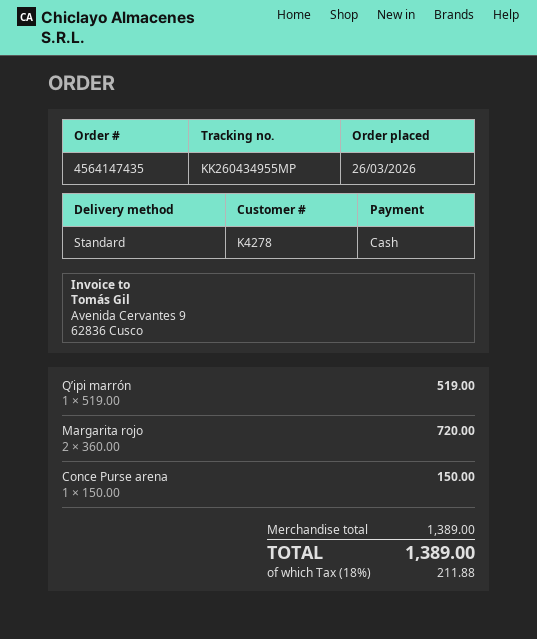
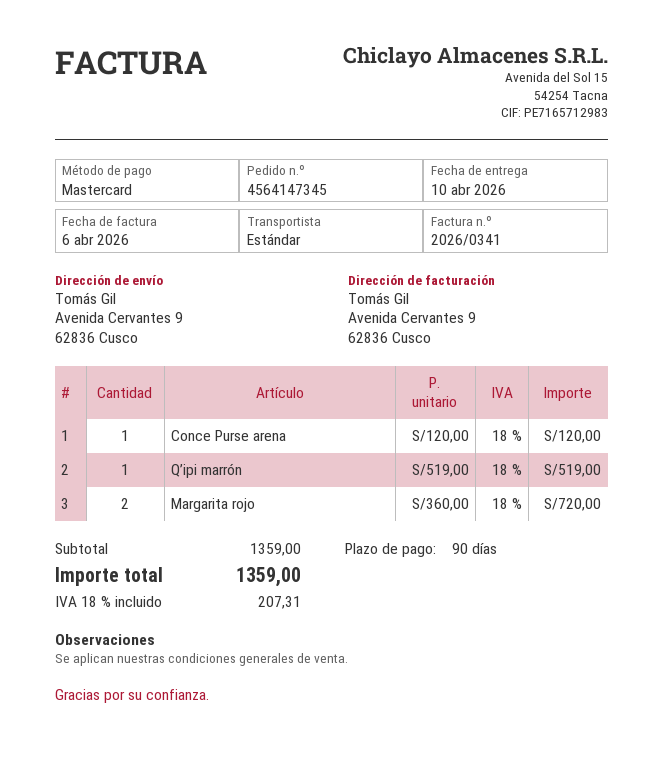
order number: 4564147435 -> 4564147345
payment method: cash -> Mastercard
Conce Purse arena: 1 x 150.00 = 150.00 -> 1 x 120.00 = 120.00
subtotal: 1389.00 -> 1359.00
tax: 18% = 211.88 -> 18% = 207.31
total: 1389.00 -> 1359.00

